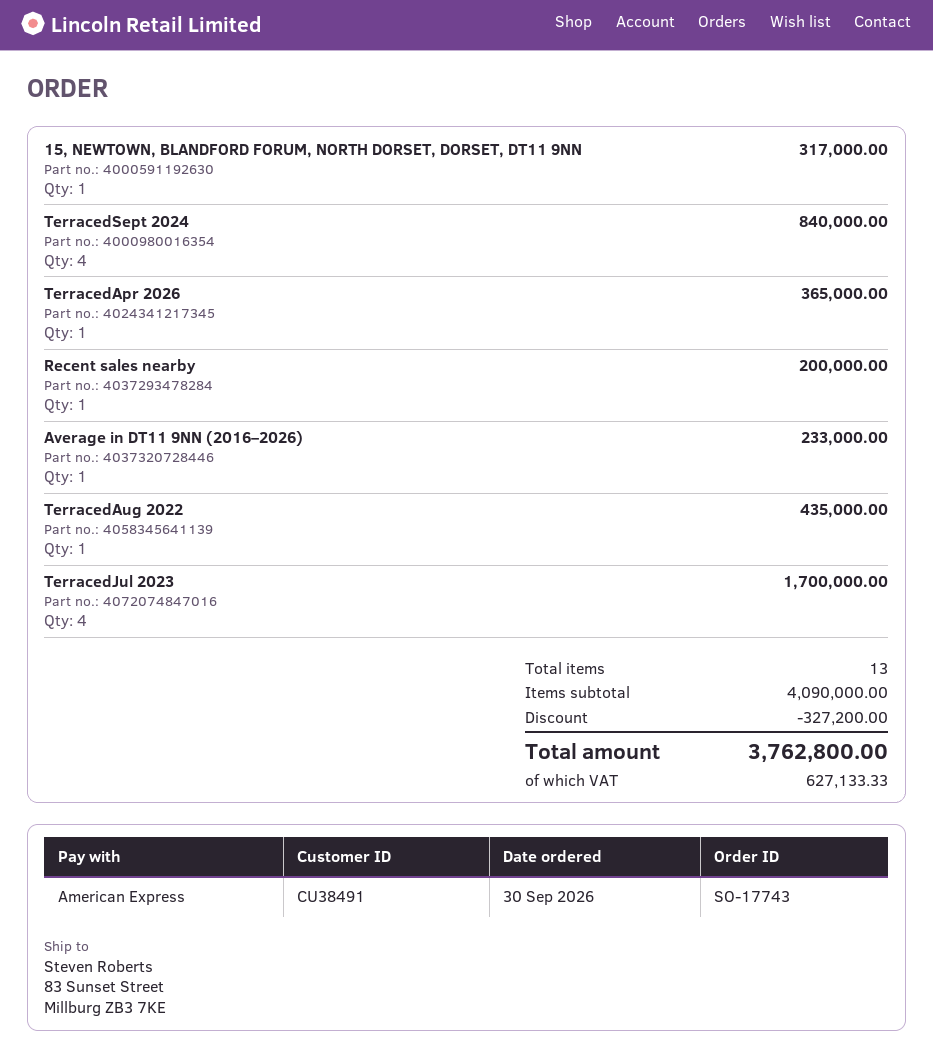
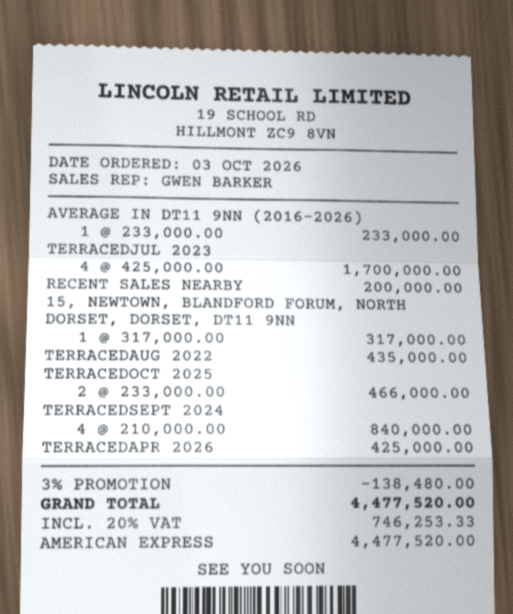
order date: 2026-09-30 -> 2026-10-03
TerracedApr 2026: 1 for 365000.00 -> 1 for 425000.00
TERRACEDOCT 2025: none -> 2 for 466000.00
discount: 327200.00 -> 138480.00
tax: 627133.33 -> 746253.33
total: 3762800.00 -> 4477520.00

